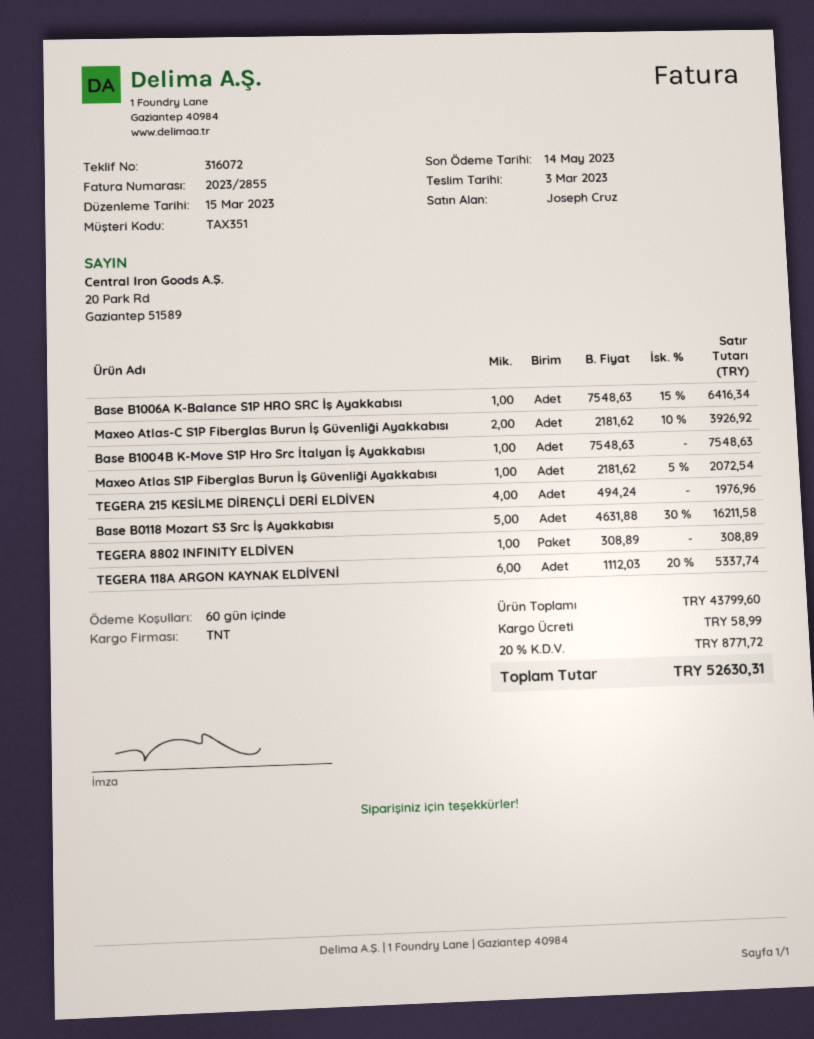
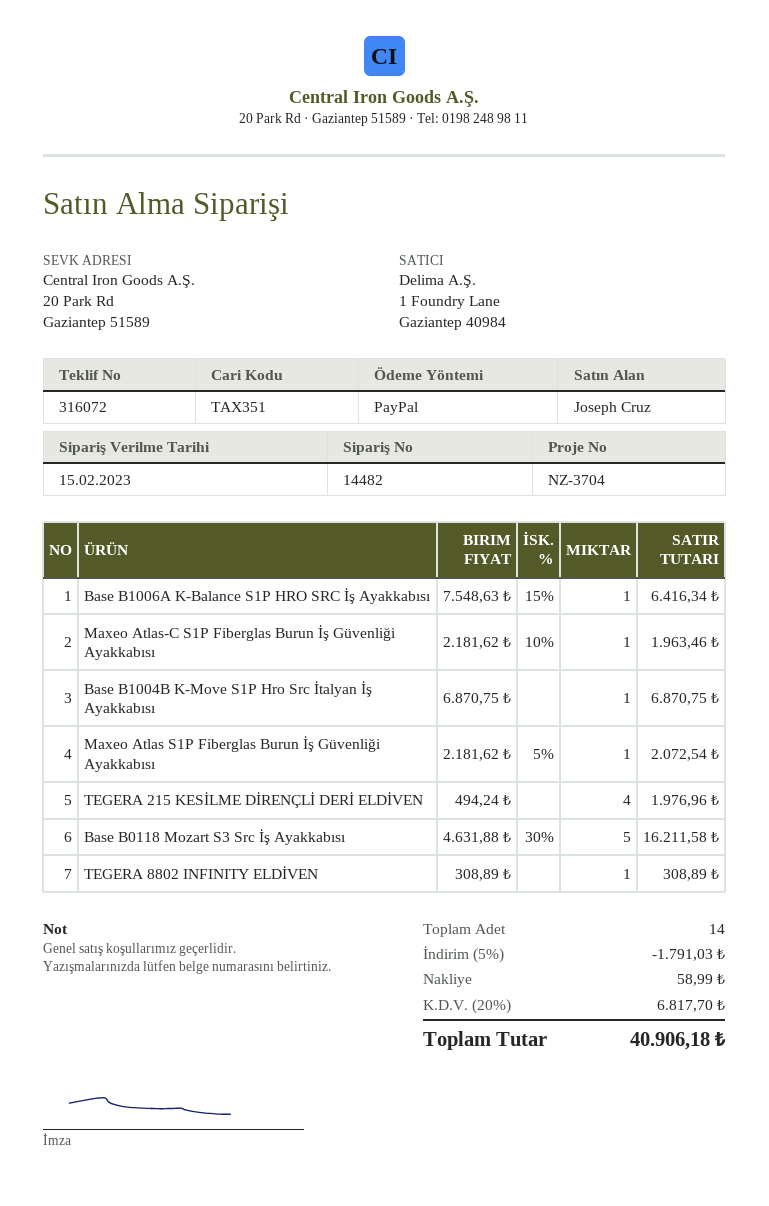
Maxeo Atlas-C S1P Fiberglas Burun İş Güvenliği Ayakkabısı: 2 x 2181.62 - 10% = 3926.92 -> 1 x 2181.62 - 10% = 1963.46
Base B1004B K-Move S1P Hro Src İtalyan İş Ayakkabısı: 1 x 7548.63 = 7548.63 -> 1 x 6870.75 = 6870.75
TEGERA 118A ARGON KAYNAK ELDİVENİ: 6 x 1112.03 - 20% = 5337.74 -> none
discount: none -> 5% = 1791.03
tax: 20% = 8771.72 -> 20% = 6817.70
total: 52630.31 -> 40906.18

